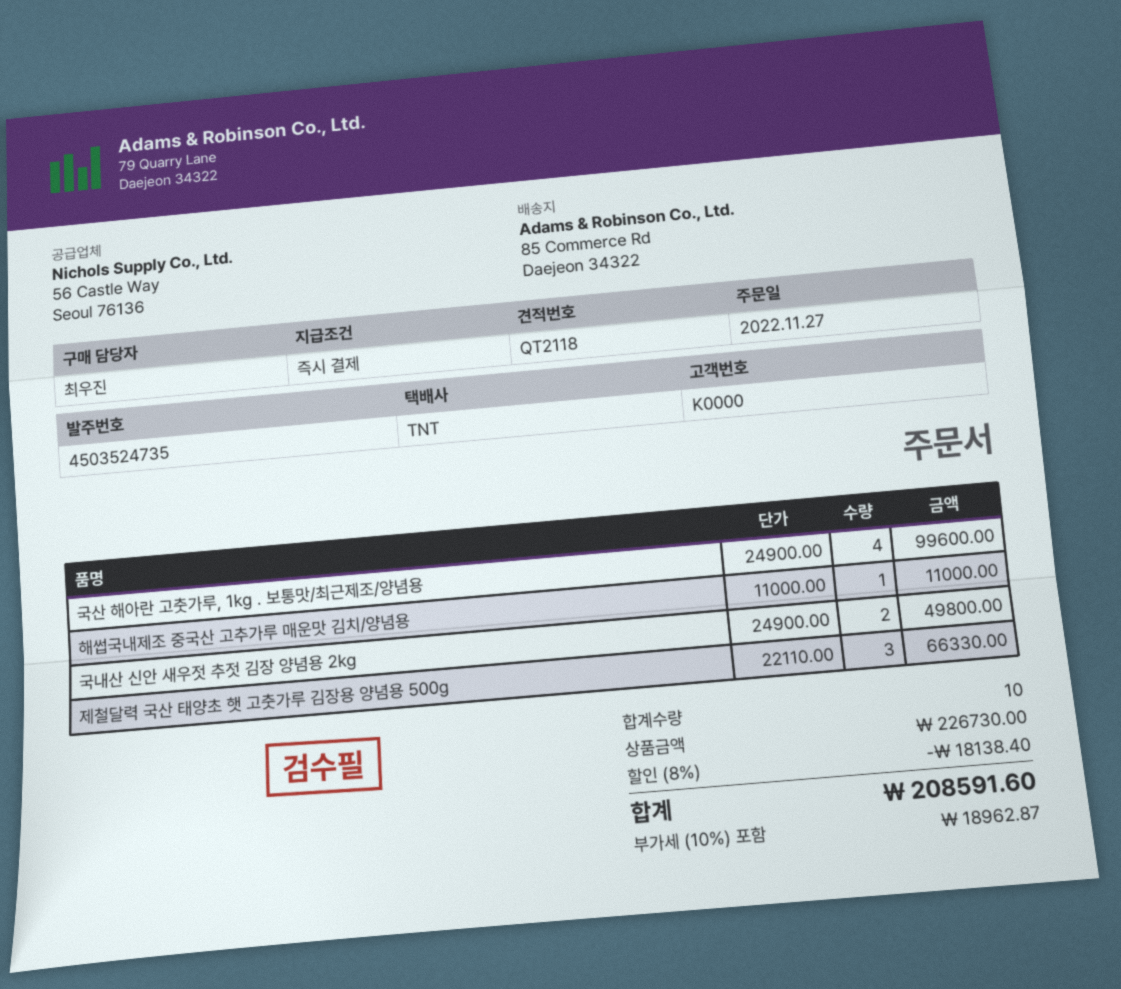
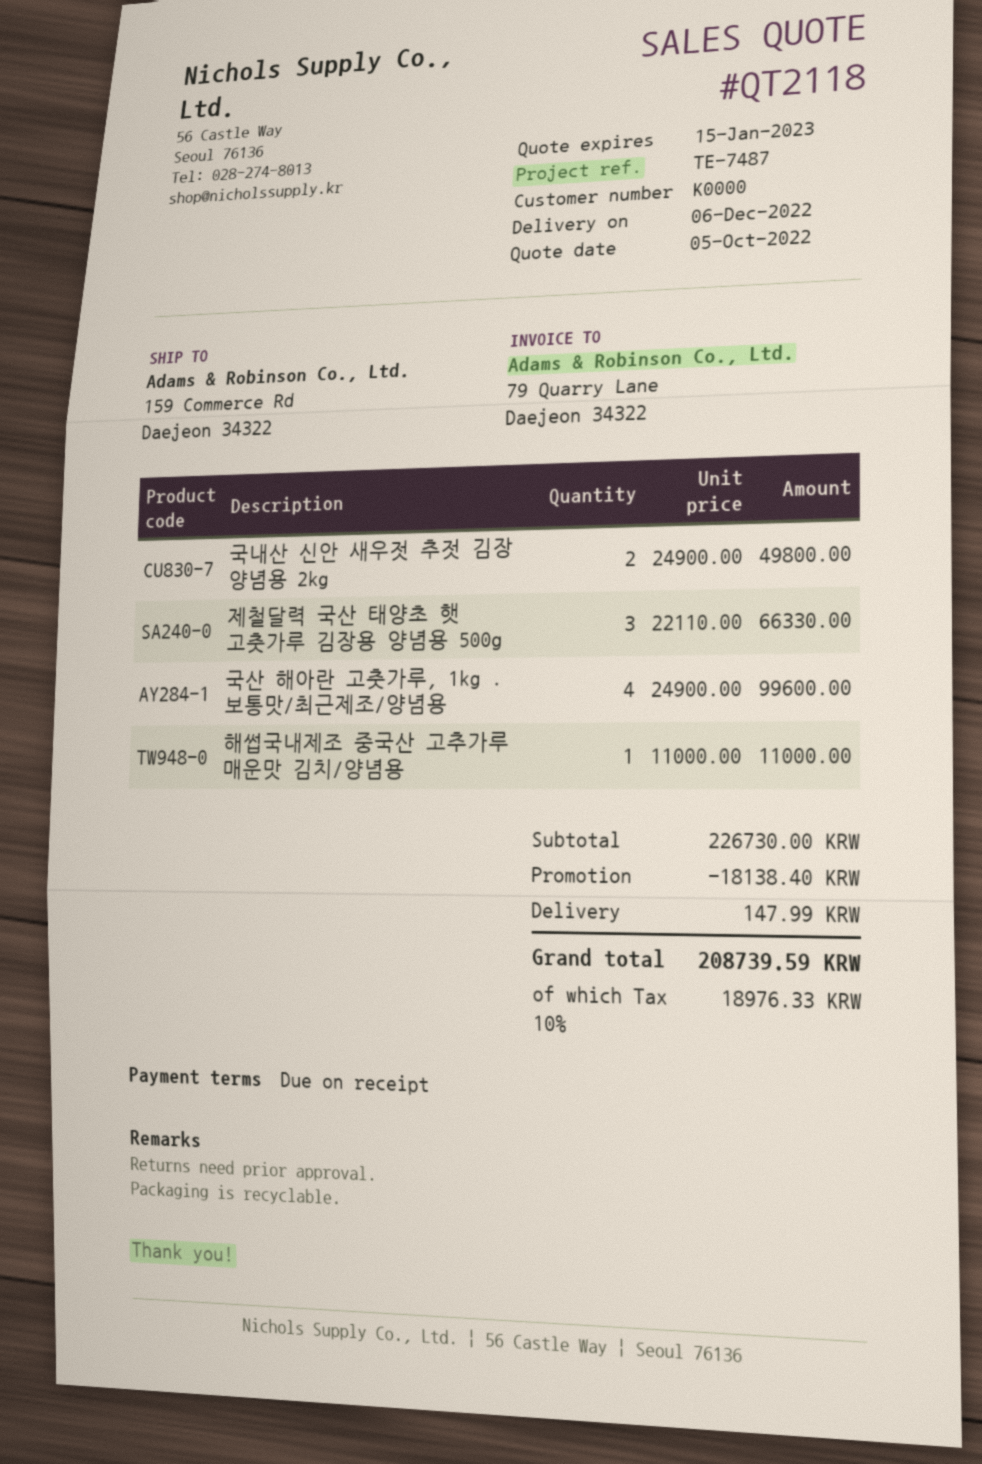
ship to: 85 Commerce Rd, Daejeon 34322 -> 159 Commerce Rd, Daejeon 34322
shipping: none -> 147.99
tax: 10% = 18962.87 -> 10% = 18976.33
total: 208591.60 -> 208739.59

